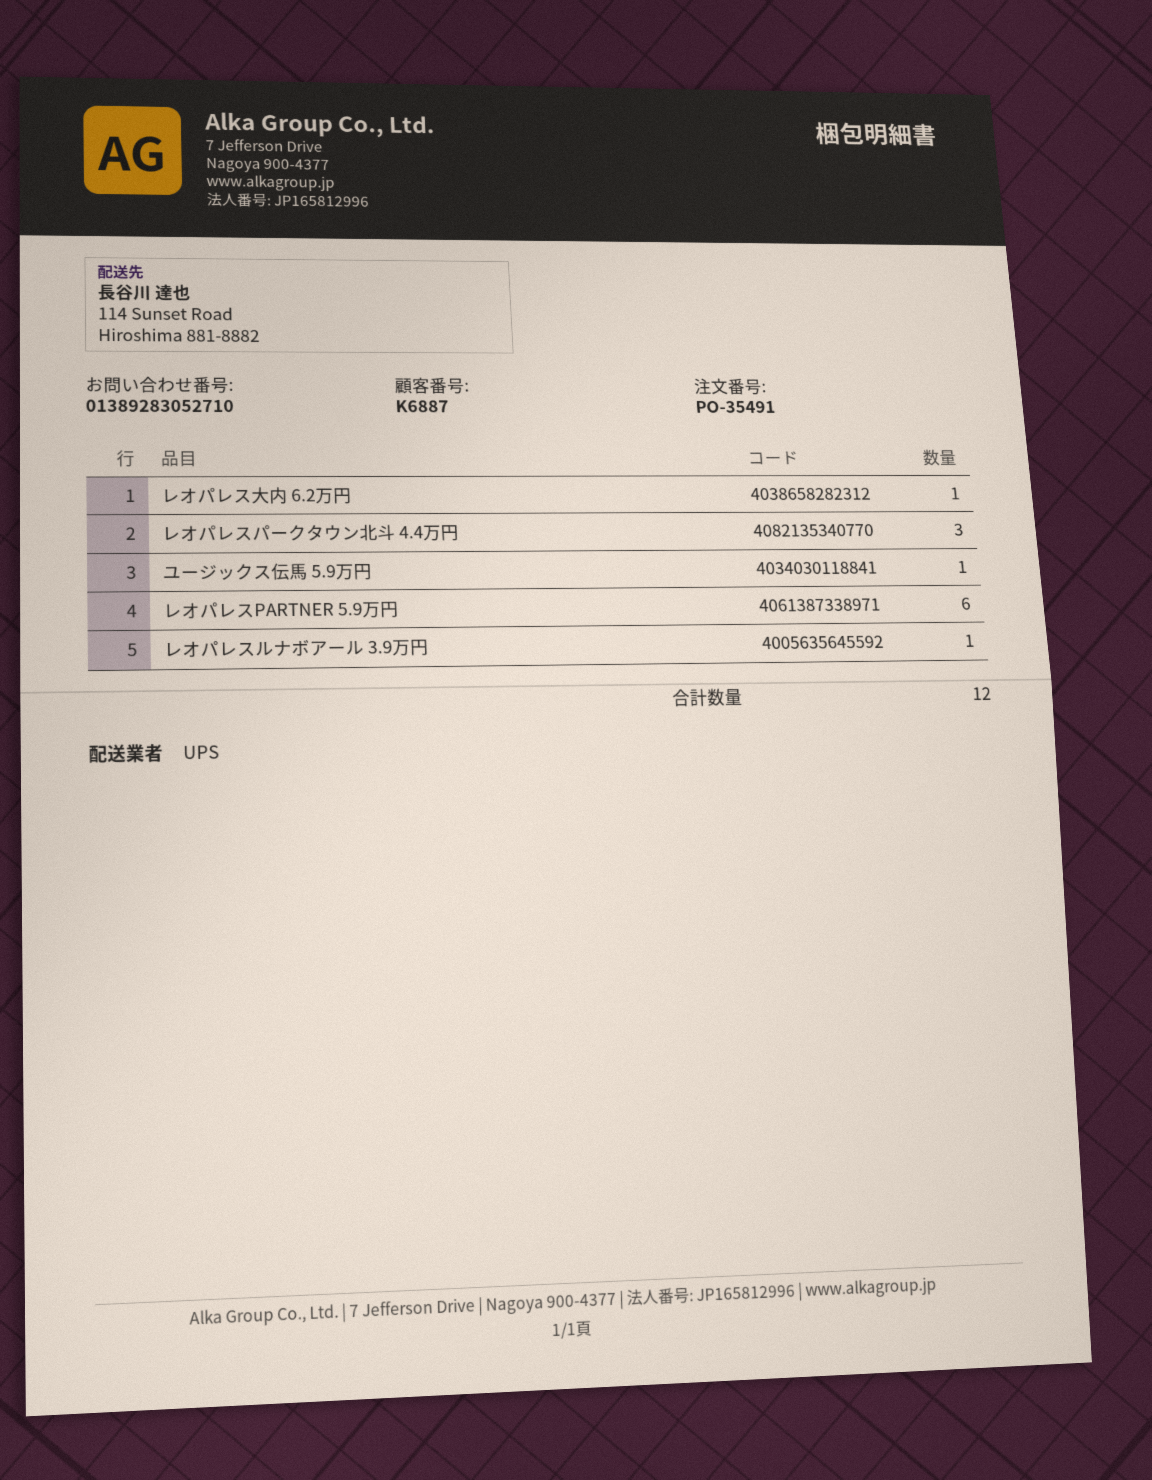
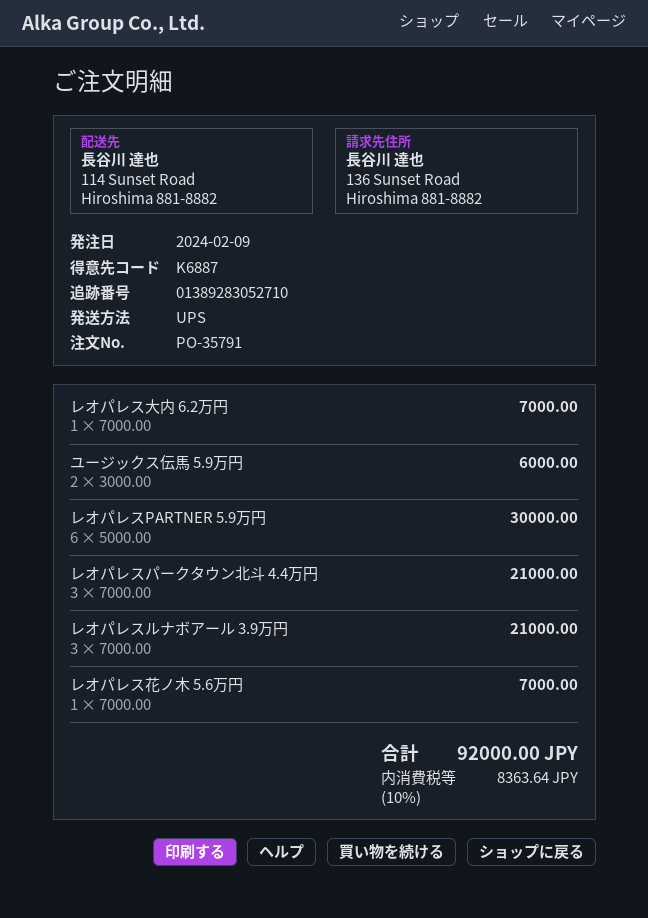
order number: PO-35491 -> PO-35791
ユージックス伝馬 5.9万円: 1 -> 2
レオパレスルナボアール 3.9万円: 1 -> 3
レオパレス花ノ木 5.6万円: none -> 1

